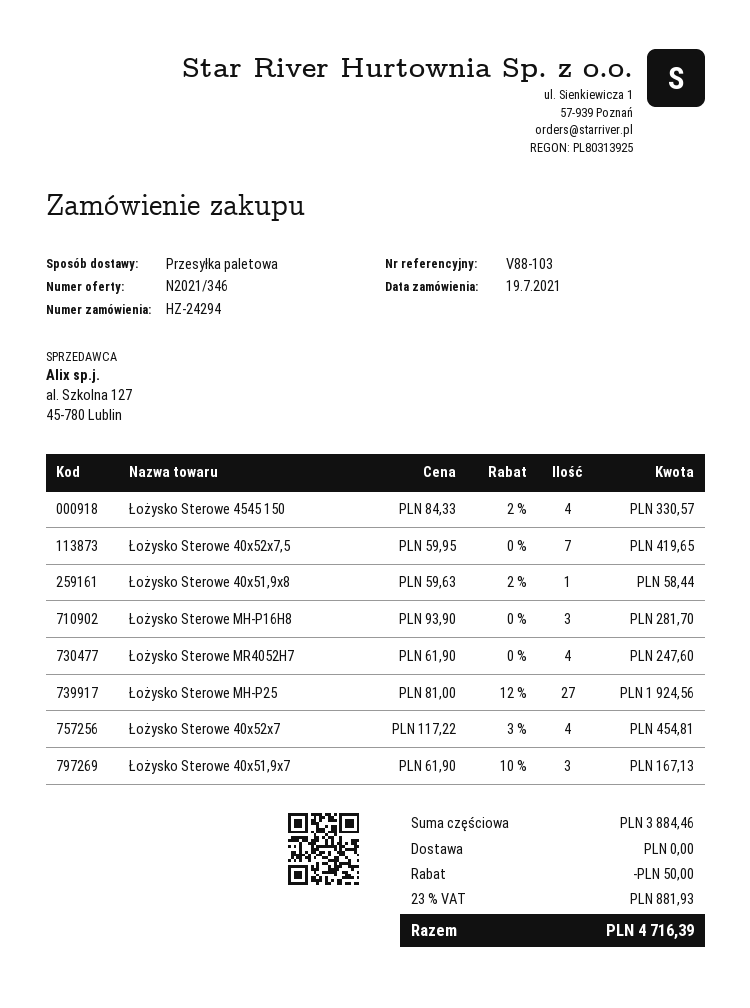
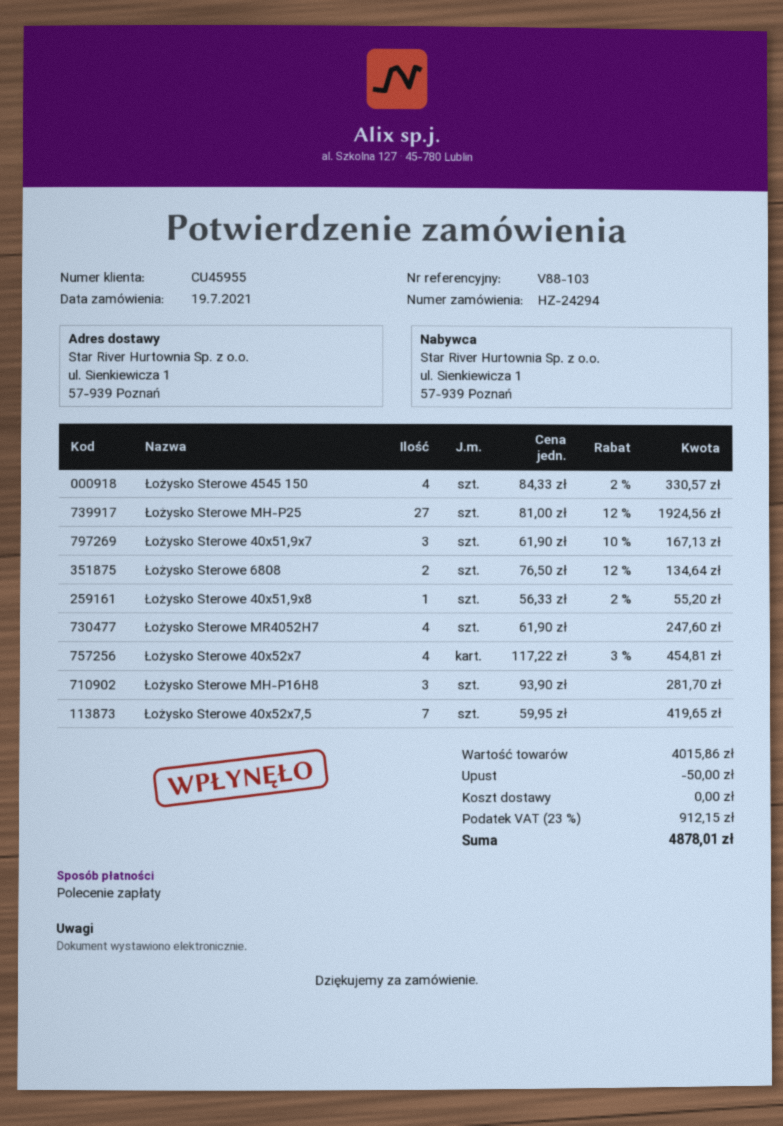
Łożysko Sterowe 40x51,9x8: 1 x 59.63 - 2% = 58.44 -> 1 x 56.33 - 2% = 55.20
Łożysko Sterowe 6808: none -> 2 x 76.50 - 12% = 134.64
subtotal: 3884.46 -> 4015.86
tax: 23% = 881.93 -> 23% = 912.15
total: 4716.39 -> 4878.01

